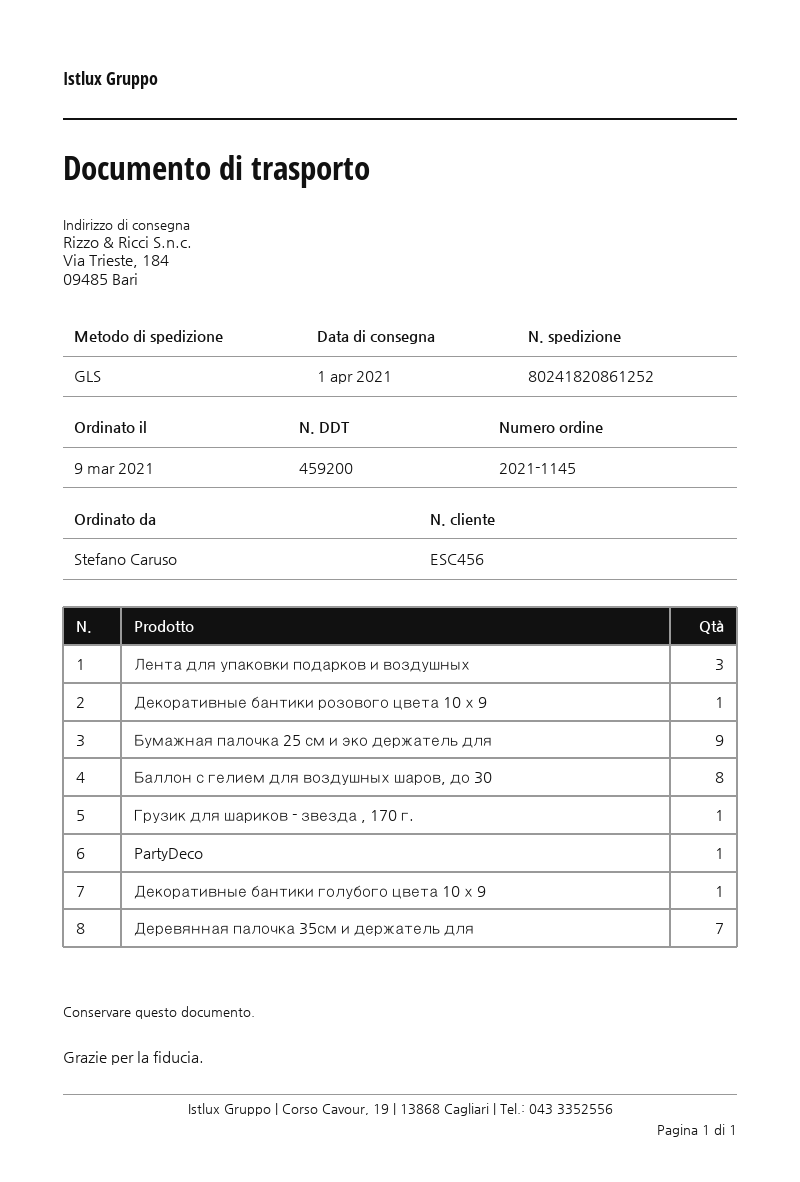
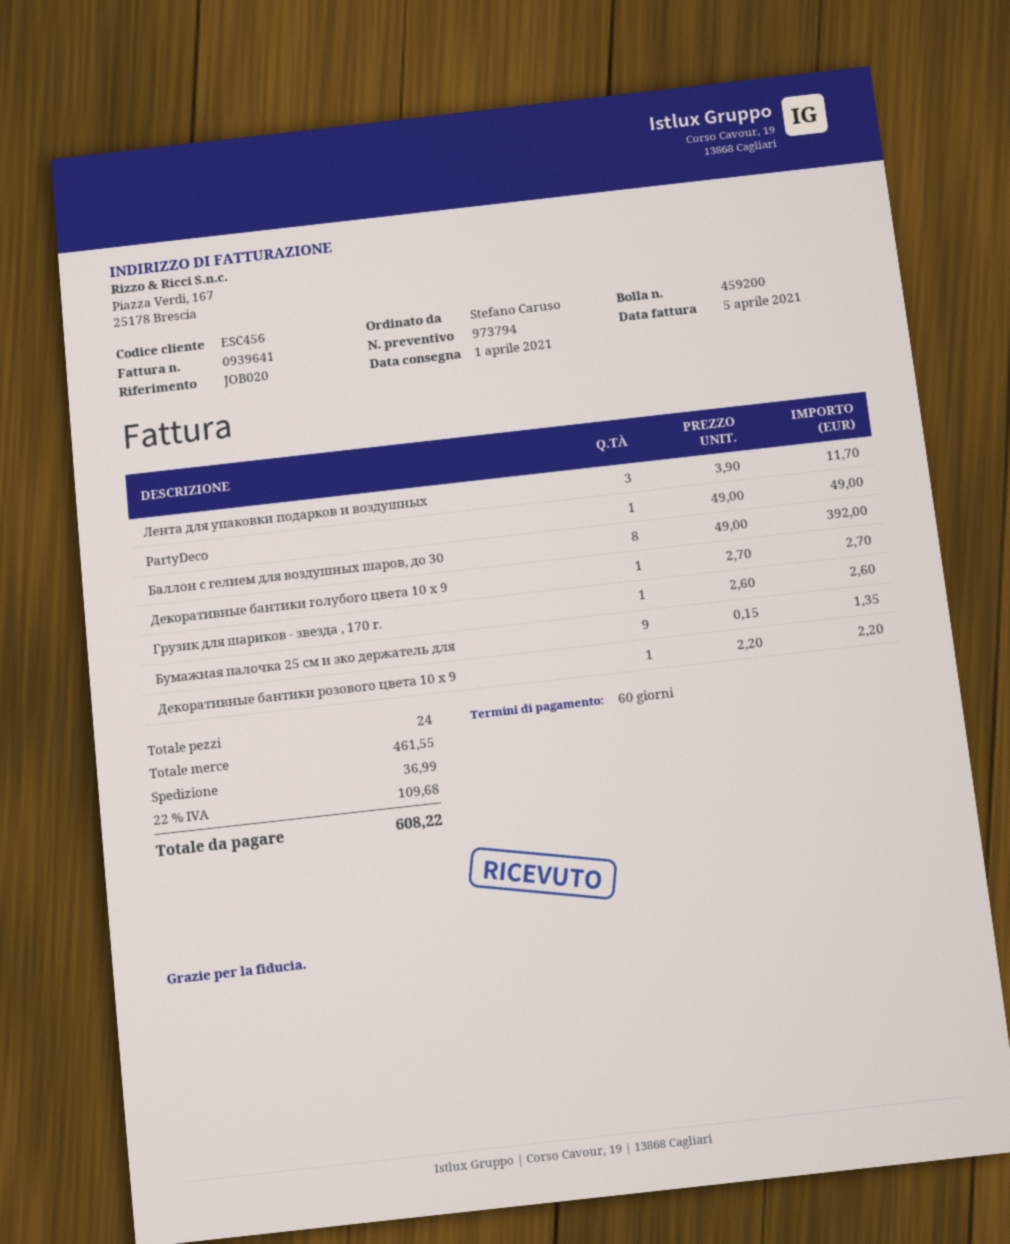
Деревянная палочка 35см и держатель для: 7 -> none

